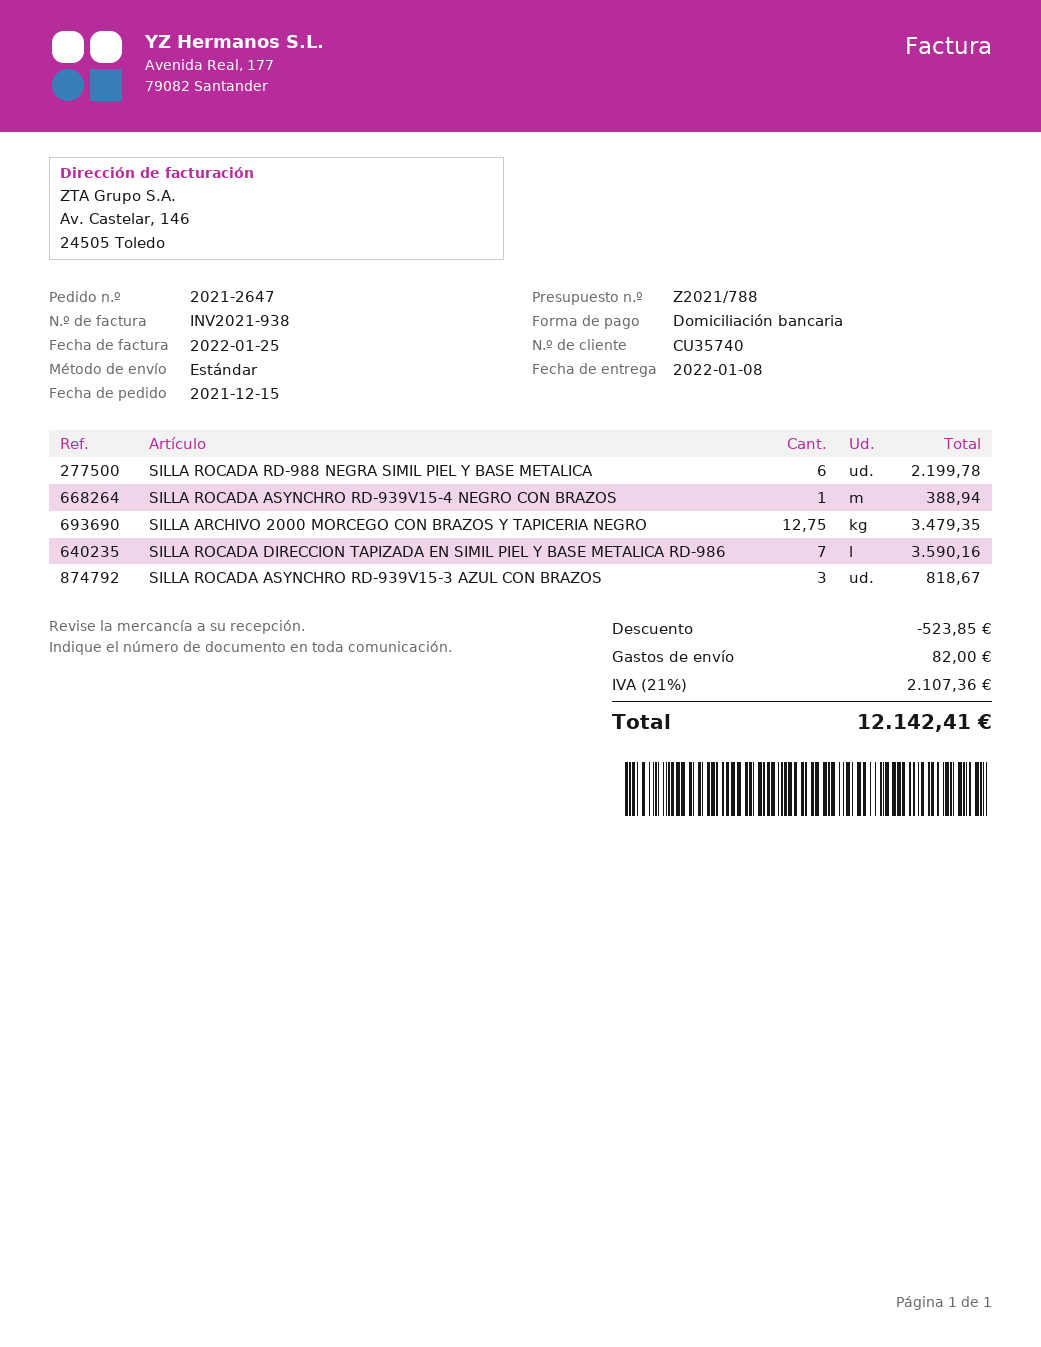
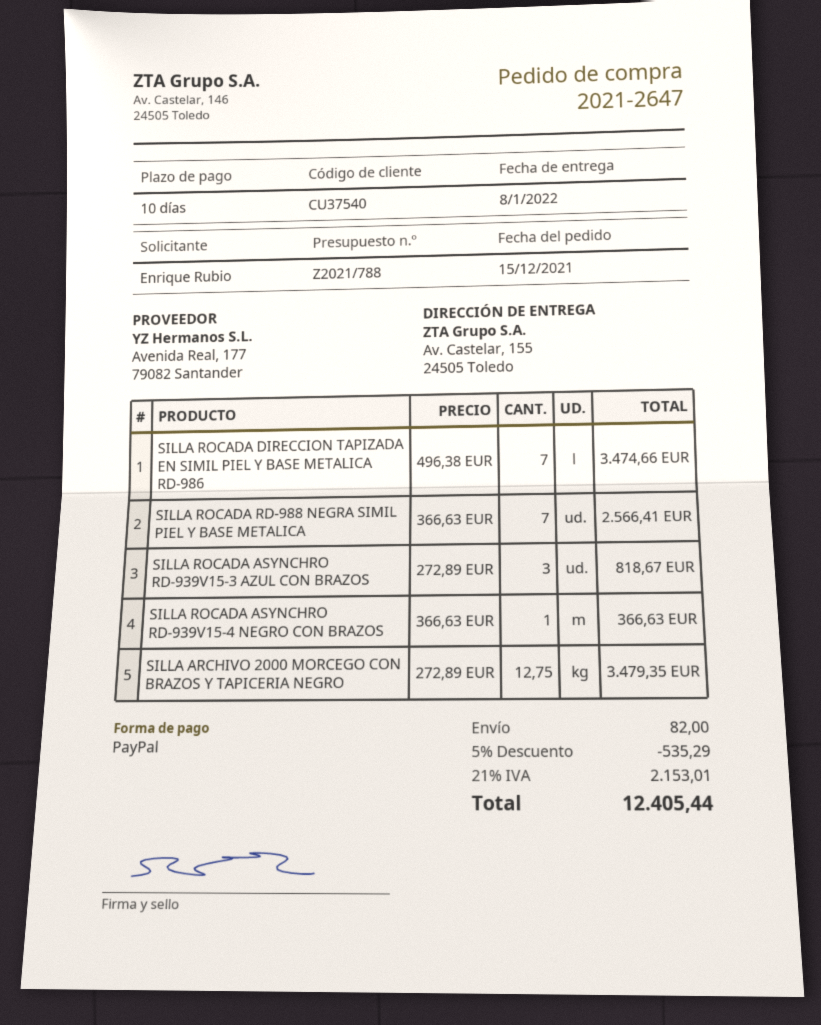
customer number: CU35740 -> CU37540
payment method: direct debit -> PayPal
SILLA ROCADA RD-988 NEGRA SIMIL PIEL Y BASE METALICA: 6 for 2199.78 -> 7 for 2566.41
SILLA ROCADA ASYNCHRO RD-939V15-4 NEGRO CON BRAZOS: 1 for 388.94 -> 1 for 366.63
SILLA ROCADA DIRECCION TAPIZADA EN SIMIL PIEL Y BASE METALICA RD-986: 7 for 3590.16 -> 7 for 3474.66
discount: 523.85 -> 535.29
tax: 21% = 2107.36 -> 21% = 2153.01
total: 12142.41 -> 12405.44

